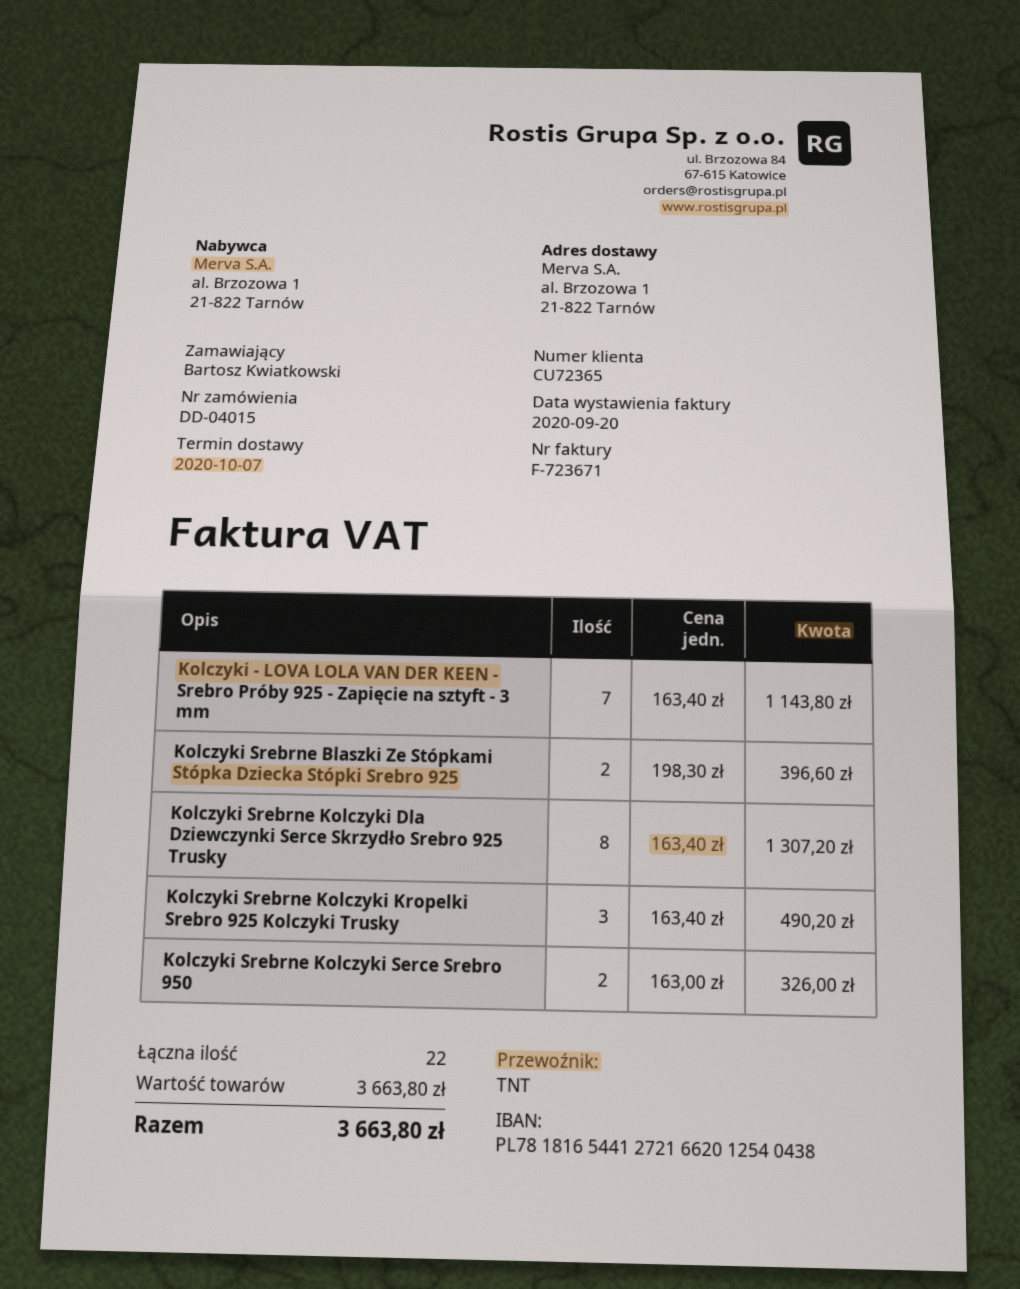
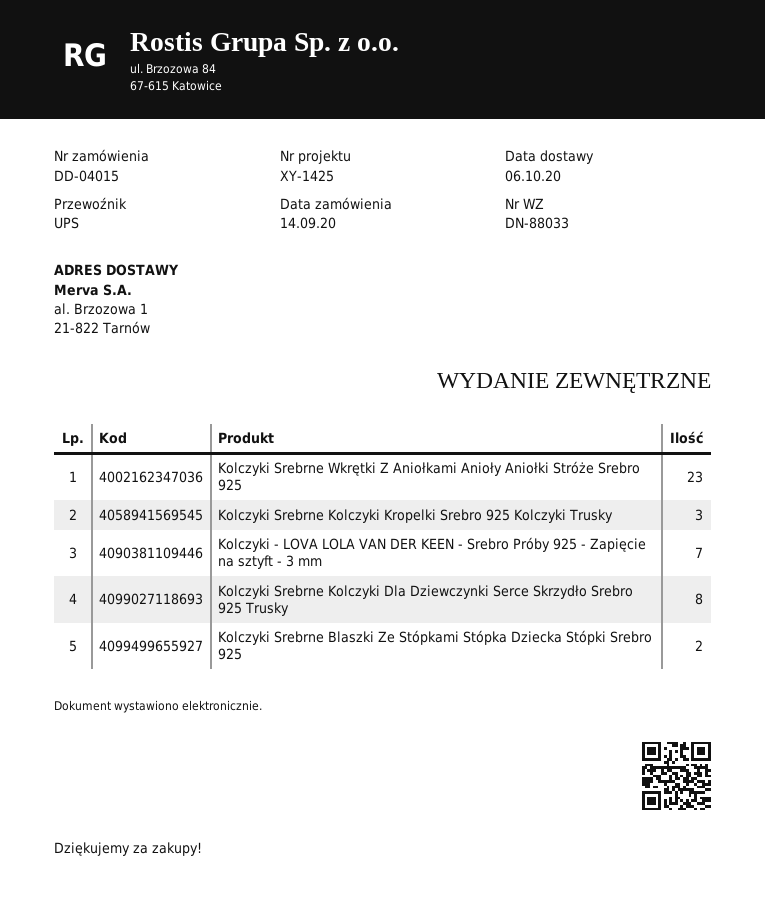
delivery date: 2020-10-07 -> 2020-10-06
shipping method: TNT -> UPS
Kolczyki Srebrne Kolczyki Serce Srebro 950: 2 -> none
Kolczyki Srebrne Wkrętki Z Aniołkami Anioły Aniołki Stróże Srebro 925: none -> 23

